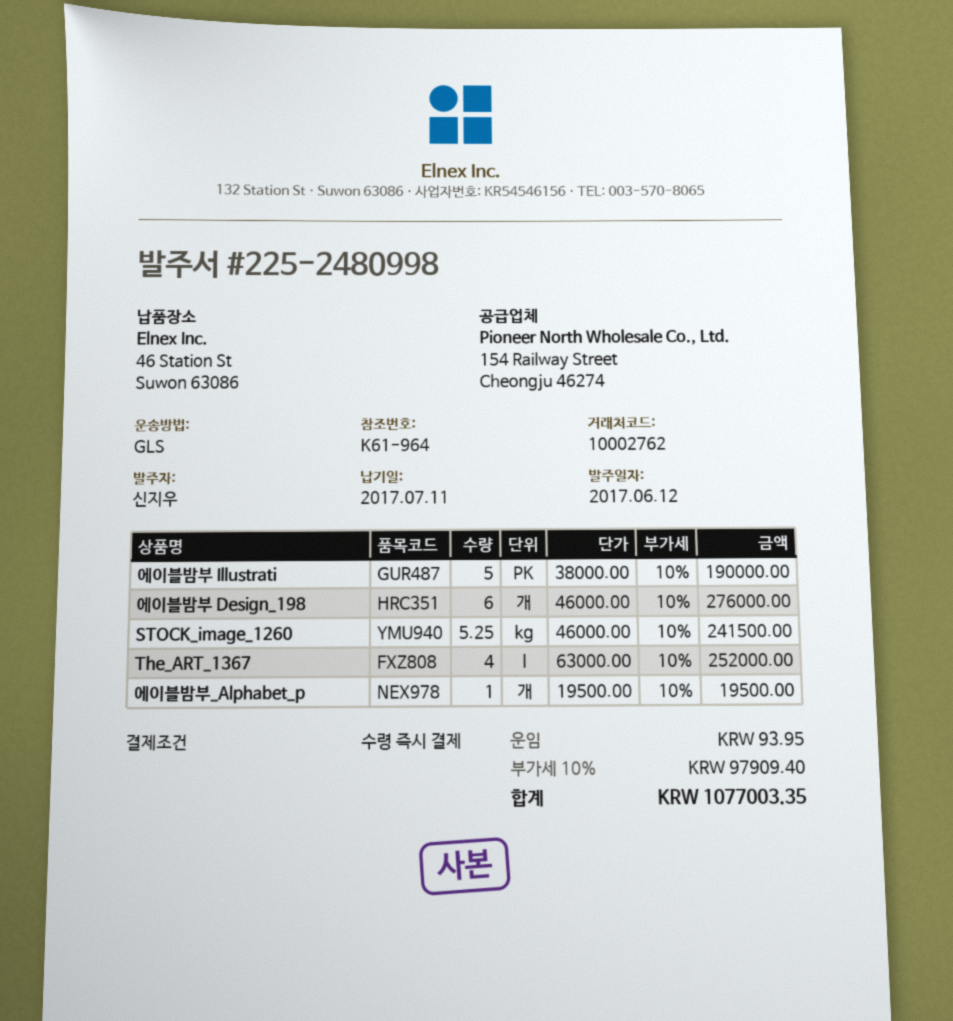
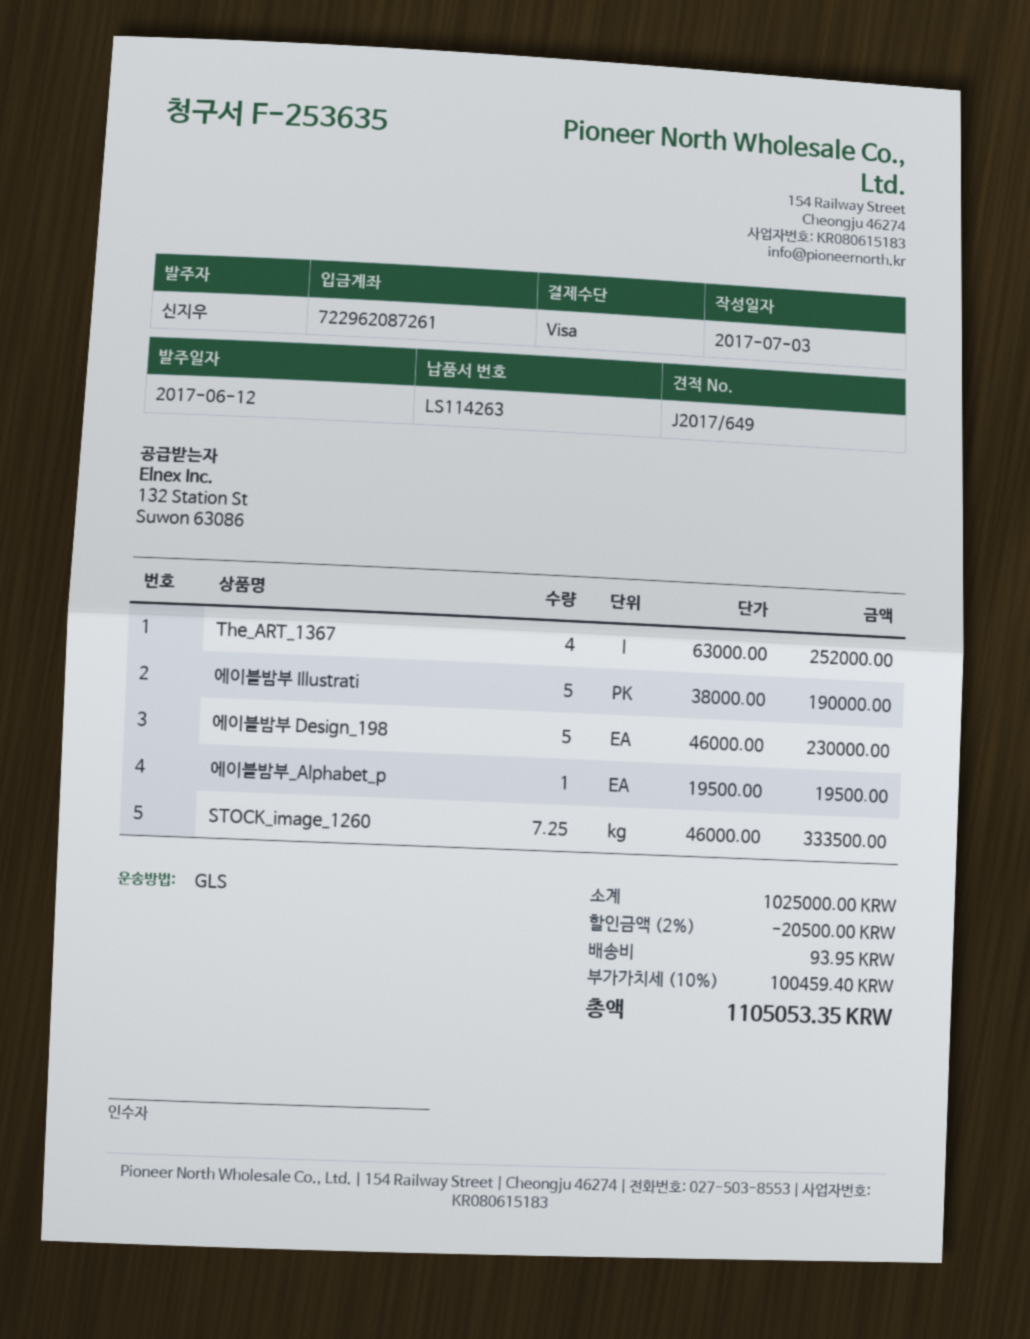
에이블밤부 Design_198: 6 x 46000.00 = 276000.00 -> 5 x 46000.00 = 230000.00
STOCK_image_1260: 5.25 x 46000.00 = 241500.00 -> 7.25 x 46000.00 = 333500.00
discount: none -> 2% = 20500.00
tax: 10% = 97909.40 -> 10% = 100459.40
total: 1077003.35 -> 1105053.35

